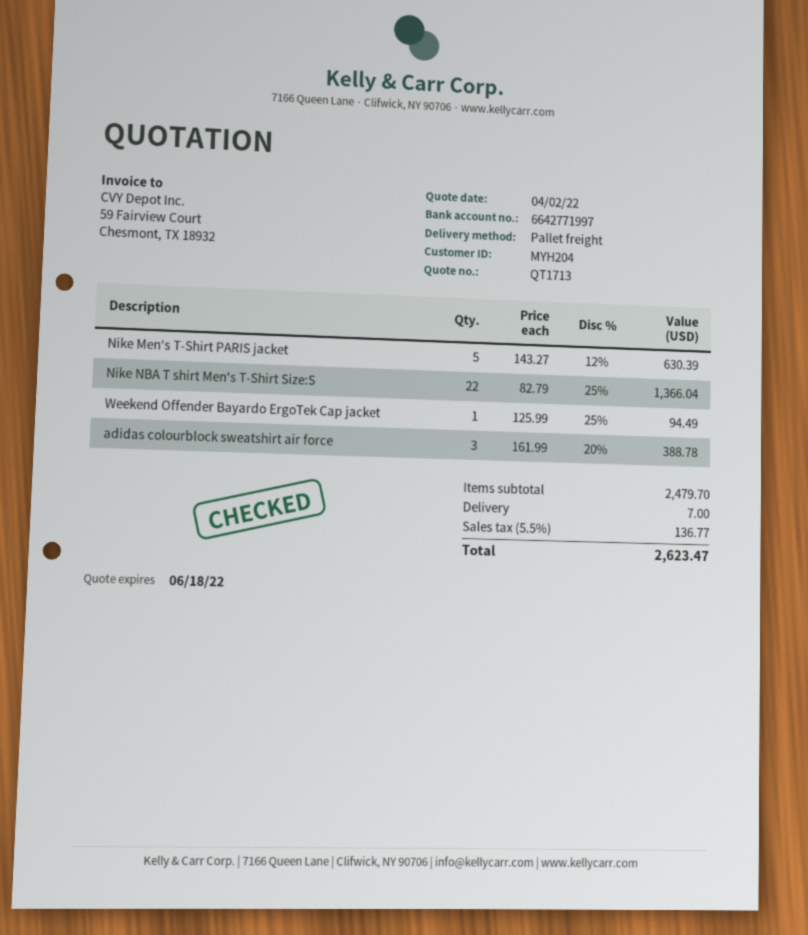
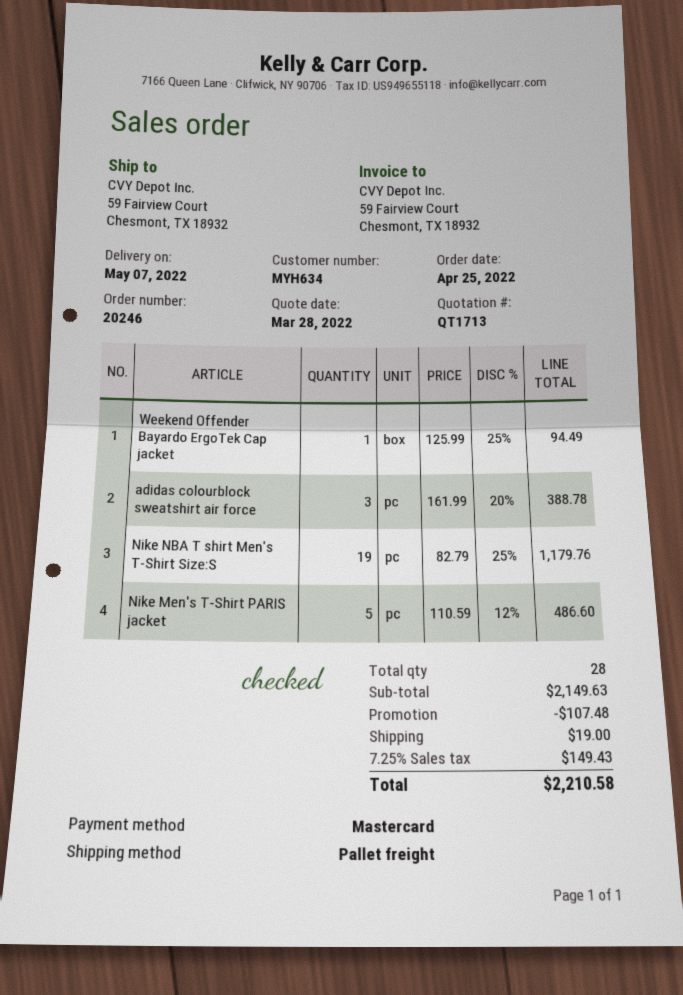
quote date: 2022-04-02 -> 2022-03-28
customer number: MYH204 -> MYH634
Nike Men's T-Shirt PARIS jacket: 5 x 143.27 - 12% = 630.39 -> 5 x 110.59 - 12% = 486.60
Nike NBA T shirt Men's T-Shirt Size:S: 22 x 82.79 - 25% = 1366.04 -> 19 x 82.79 - 25% = 1179.76
subtotal: 2479.70 -> 2149.63
discount: none -> 107.48
shipping: 7.00 -> 19.00
tax: 5.5% = 136.77 -> 7.25% = 149.43
total: 2623.47 -> 2210.58

